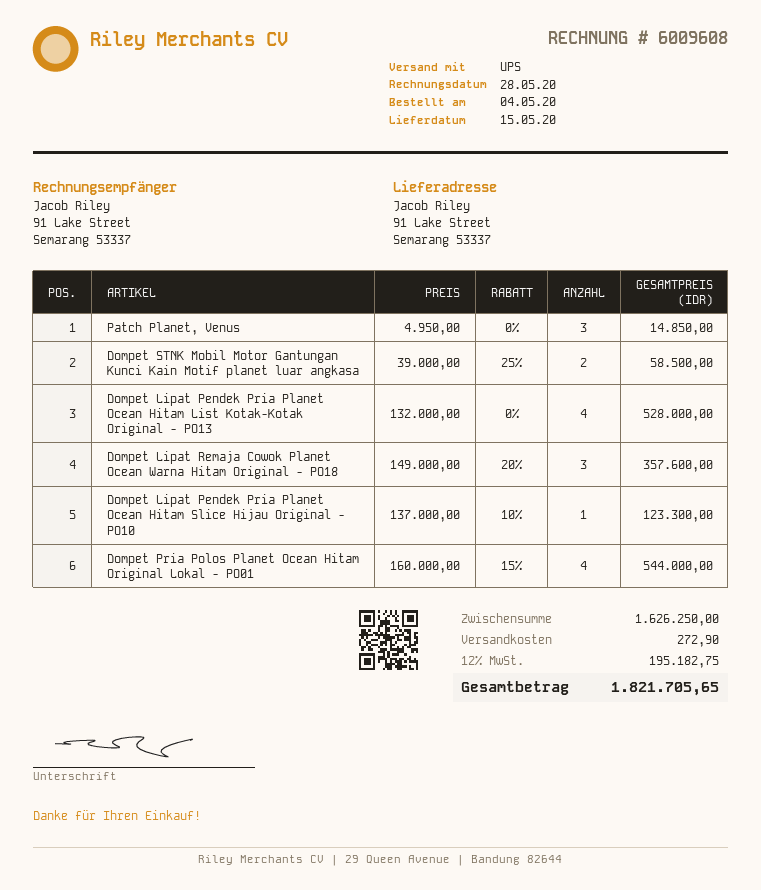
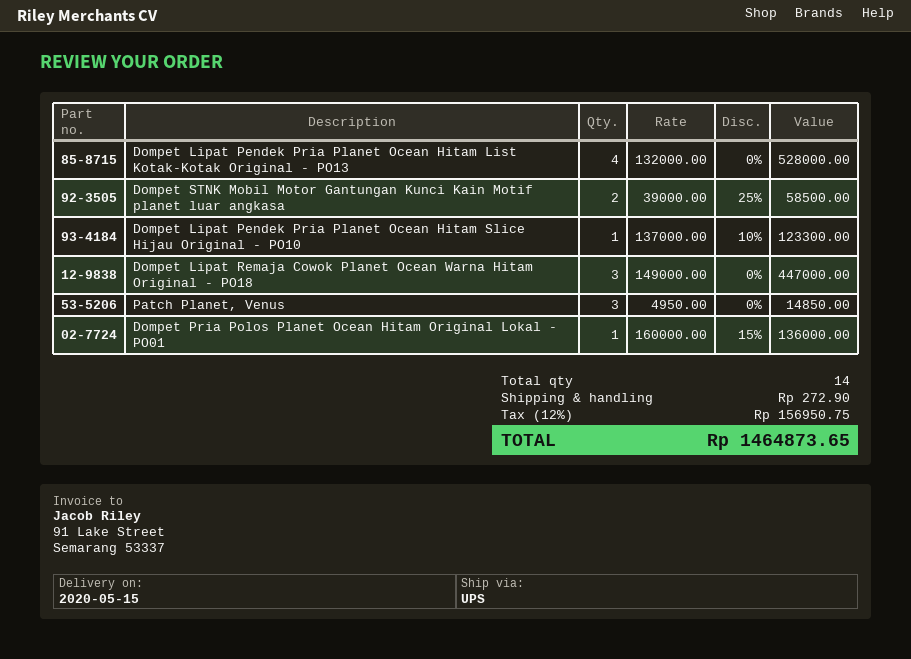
Dompet Lipat Remaja Cowok Planet Ocean Warna Hitam Original - PO18: 3 x 149000.00 - 20% = 357600.00 -> 3 x 149000.00 = 447000.00
Dompet Pria Polos Planet Ocean Hitam Original Lokal - PO01: 4 x 160000.00 - 15% = 544000.00 -> 1 x 160000.00 - 15% = 136000.00
tax: 12% = 195182.75 -> 12% = 156950.75
total: 1821705.65 -> 1464873.65

